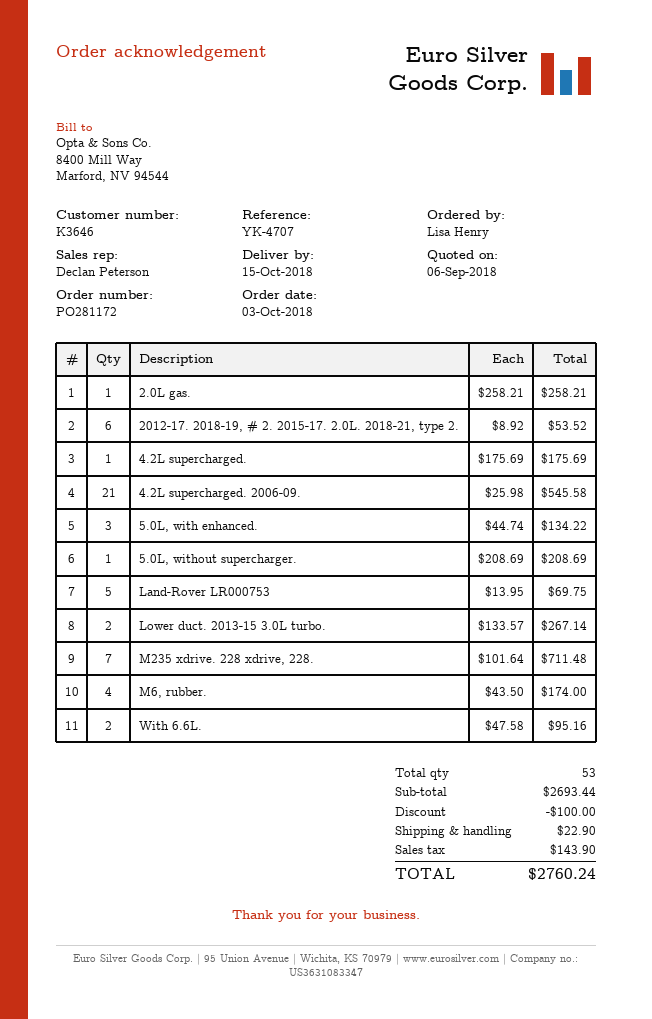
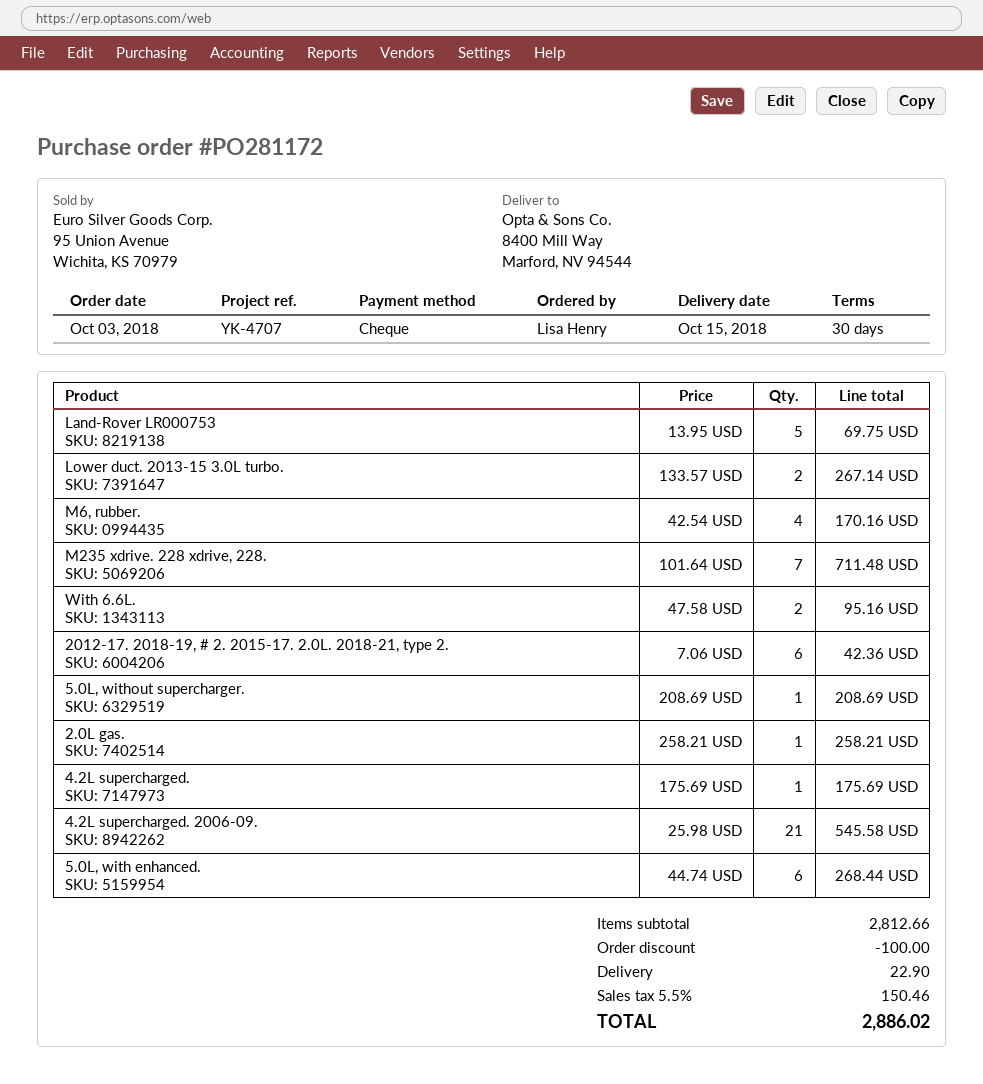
2012-17. 2018-19, # 2. 2015-17. 2.0L. 2018-21, type 2.: 6 x 8.92 = 53.52 -> 6 x 7.06 = 42.36
5.0L, with enhanced.: 3 x 44.74 = 134.22 -> 6 x 44.74 = 268.44
M6, rubber.: 4 x 43.50 = 174.00 -> 4 x 42.54 = 170.16
subtotal: 2693.44 -> 2812.66
tax: 143.90 -> 150.46
total: 2760.24 -> 2886.02

